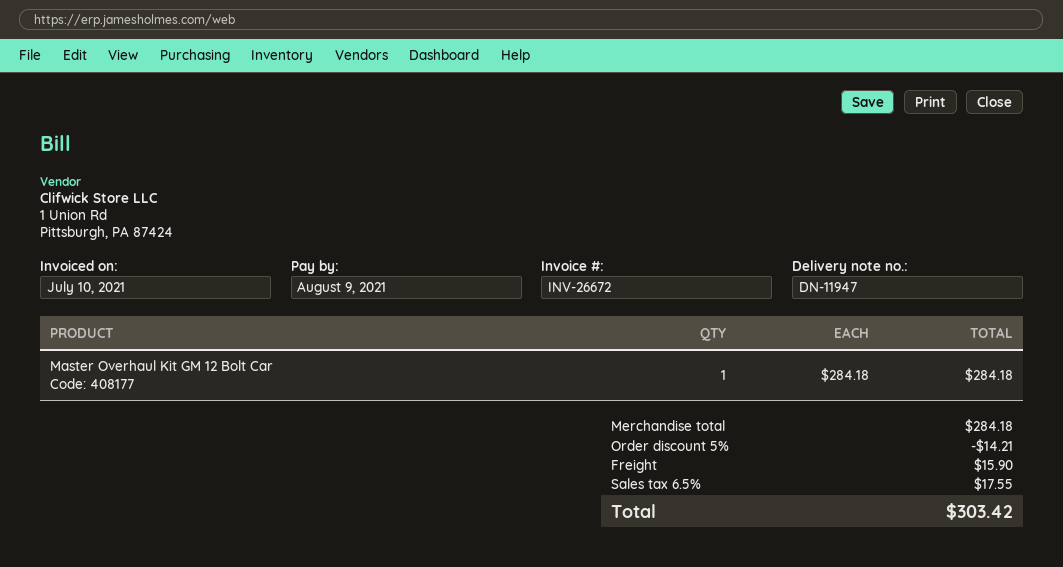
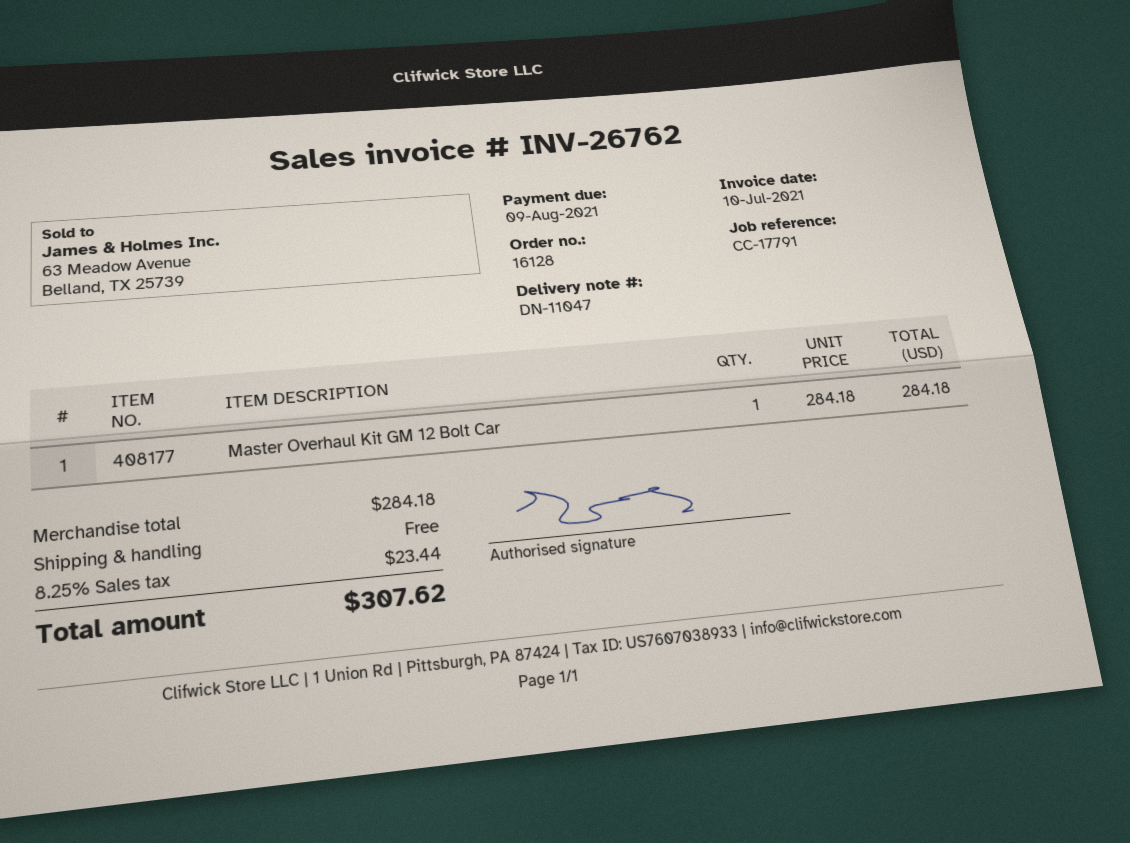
delivery note number: DN-11947 -> DN-11047
invoice number: INV-26672 -> INV-26762
discount: 5% = 14.21 -> none
shipping: 15.90 -> 0.00
tax: 6.5% = 17.55 -> 8.25% = 23.44
total: 303.42 -> 307.62

